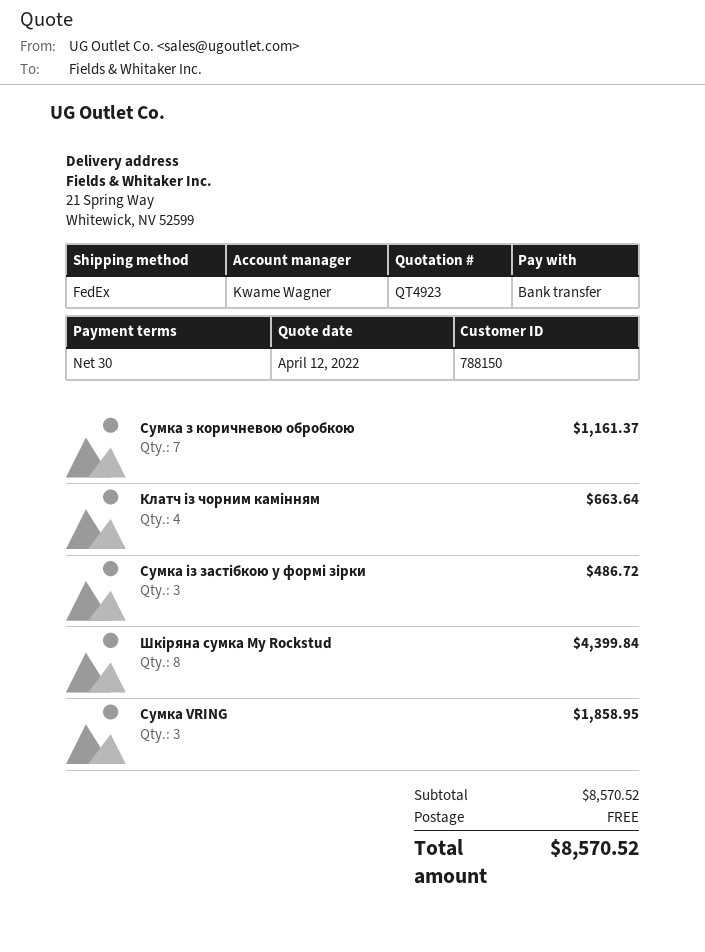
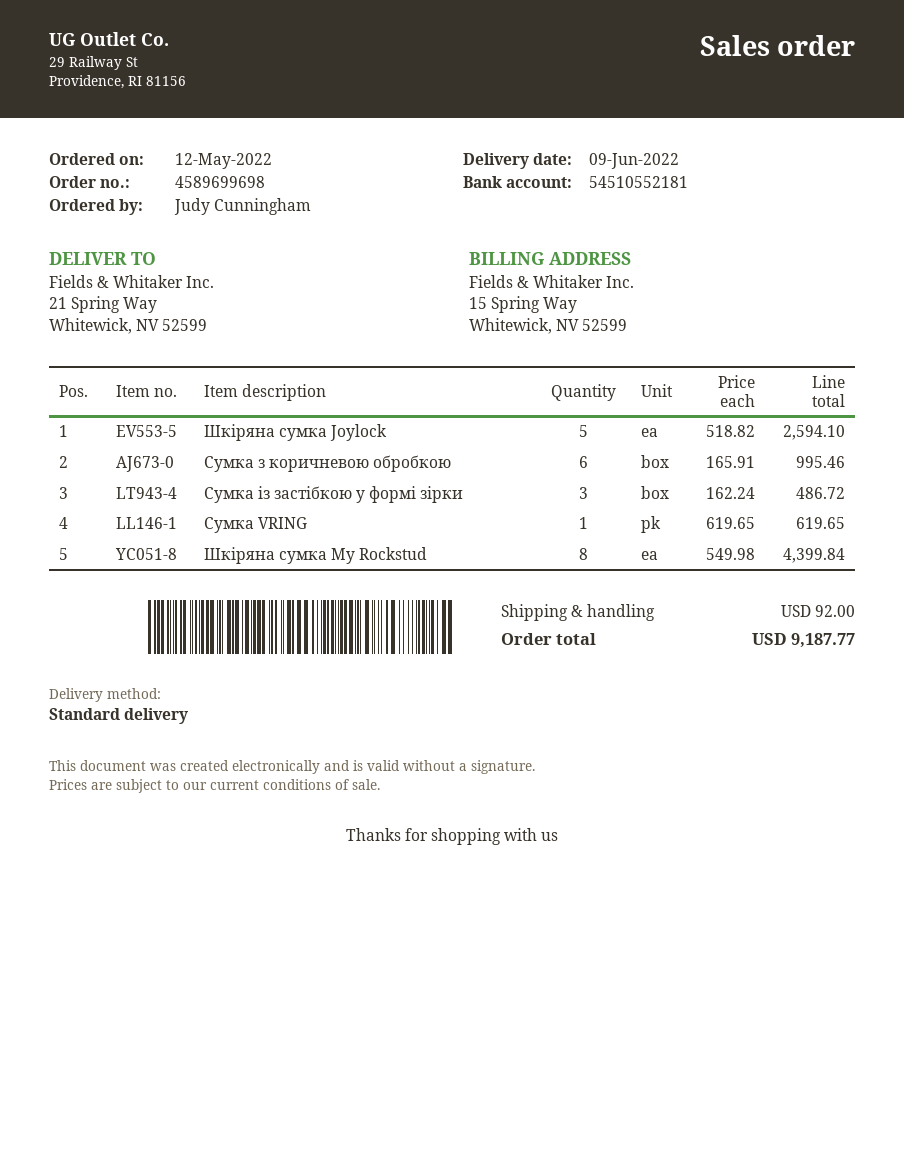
shipping method: FedEx -> standard
Сумка з коричневою обробкою: 7 for 1161.37 -> 6 for 995.46
Клатч із чорним камінням: 4 for 663.64 -> none
Сумка VRING: 3 for 1858.95 -> 1 for 619.65
Шкіряна сумка Joylock: none -> 5 for 2594.10
shipping: 0.00 -> 92.00
total: 8570.52 -> 9187.77

